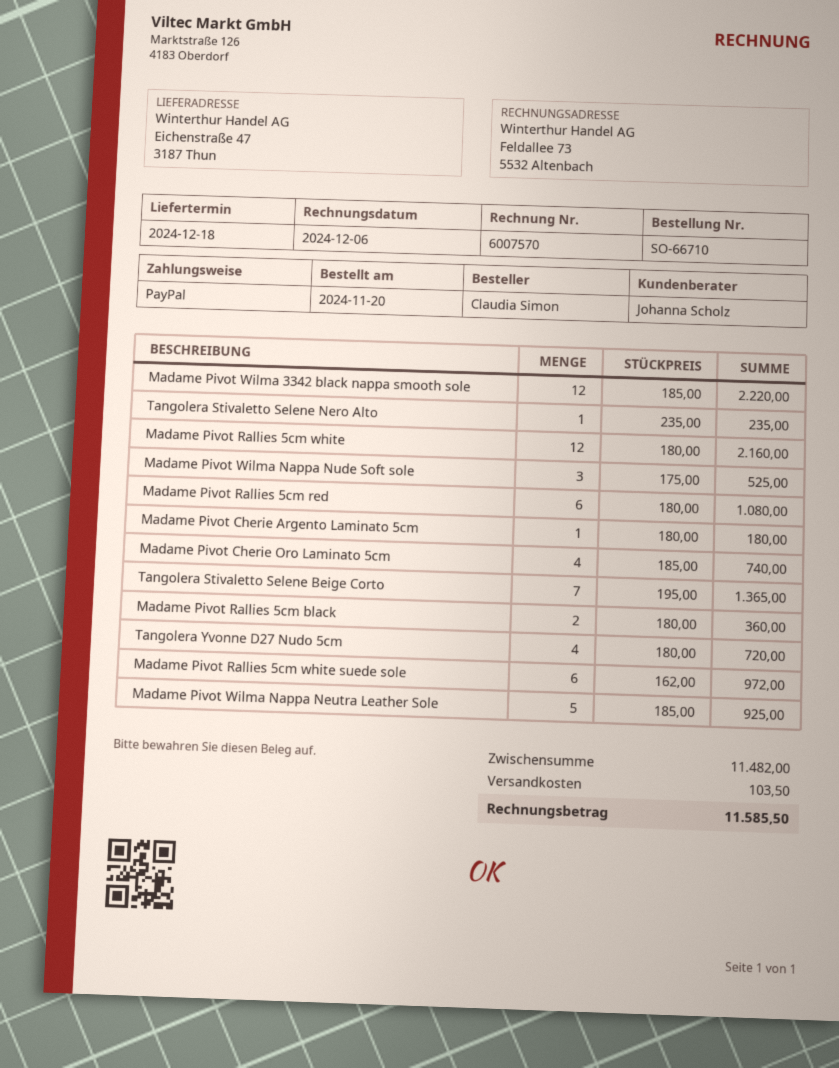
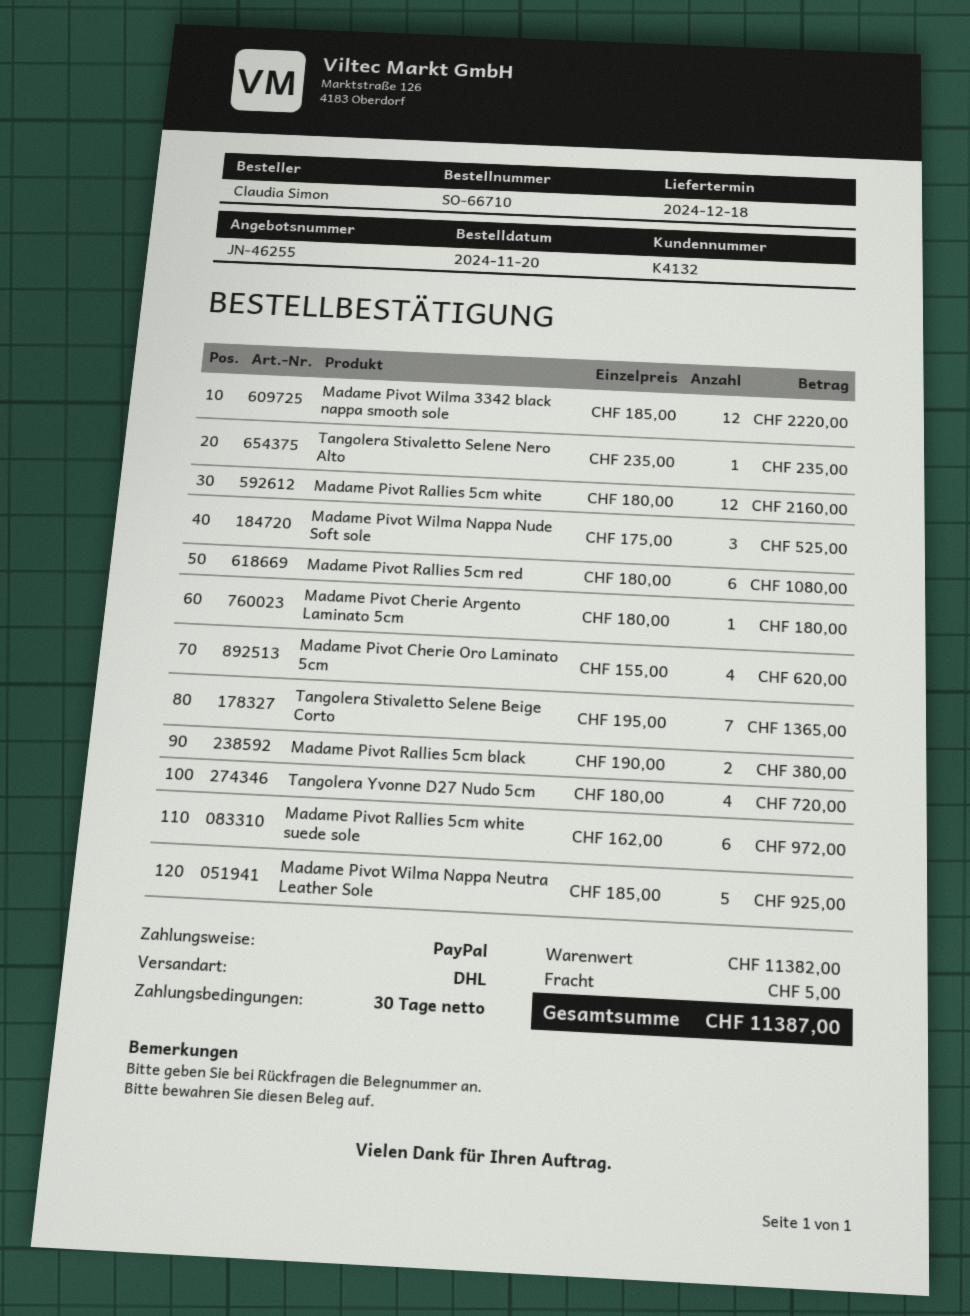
Madame Pivot Cherie Oro Laminato 5cm: 4 x 185.00 = 740.00 -> 4 x 155.00 = 620.00
Madame Pivot Rallies 5cm black: 2 x 180.00 = 360.00 -> 2 x 190.00 = 380.00
subtotal: 11482.00 -> 11382.00
shipping: 103.50 -> 5.00
total: 11585.50 -> 11387.00

